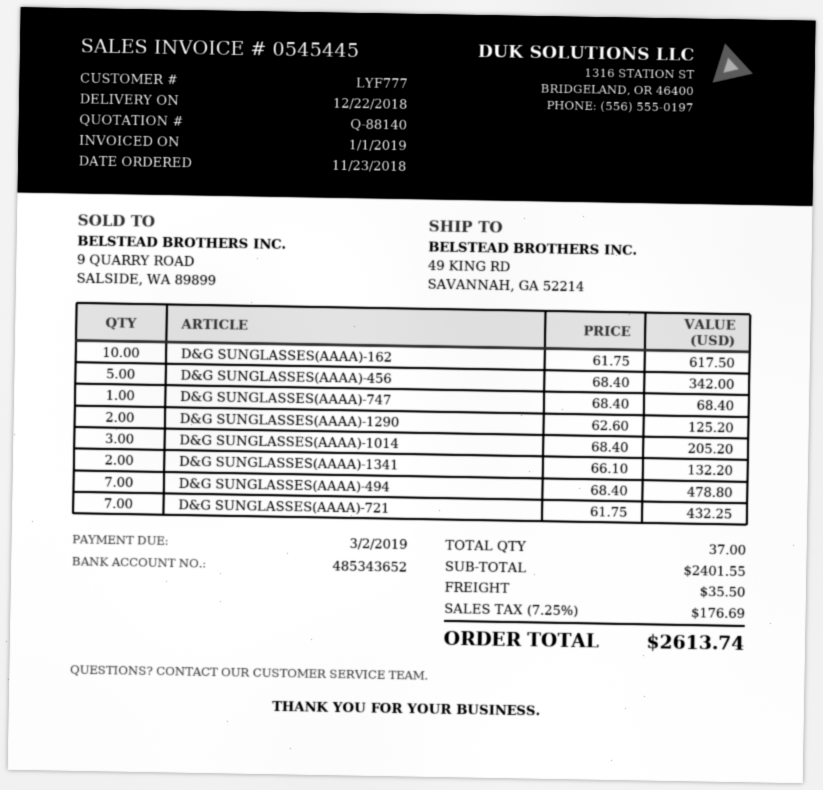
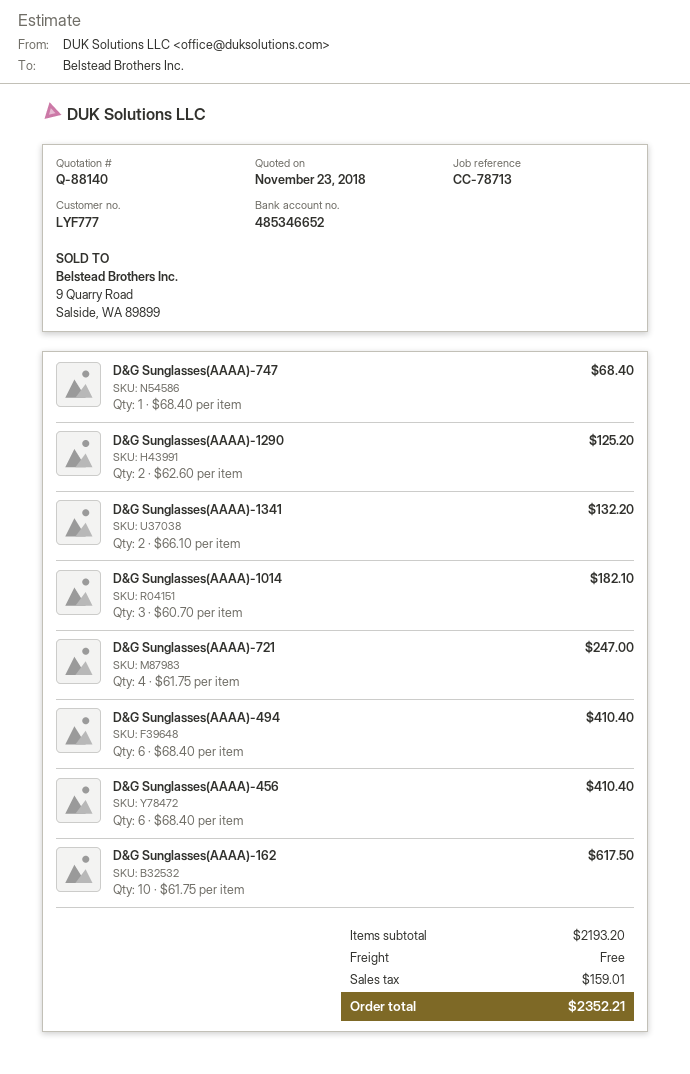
bank account: 485343652 -> 485346652
D&G SUNGLASSES(AAAA)-456: 5 x 68.40 = 342.00 -> 6 x 68.40 = 410.40
D&G SUNGLASSES(AAAA)-1014: 3 x 68.40 = 205.20 -> 3 x 60.70 = 182.10
D&G SUNGLASSES(AAAA)-494: 7 x 68.40 = 478.80 -> 6 x 68.40 = 410.40
D&G SUNGLASSES(AAAA)-721: 7 x 61.75 = 432.25 -> 4 x 61.75 = 247.00
subtotal: 2401.55 -> 2193.20
shipping: 35.50 -> 0.00
tax: 176.69 -> 159.01
total: 2613.74 -> 2352.21

